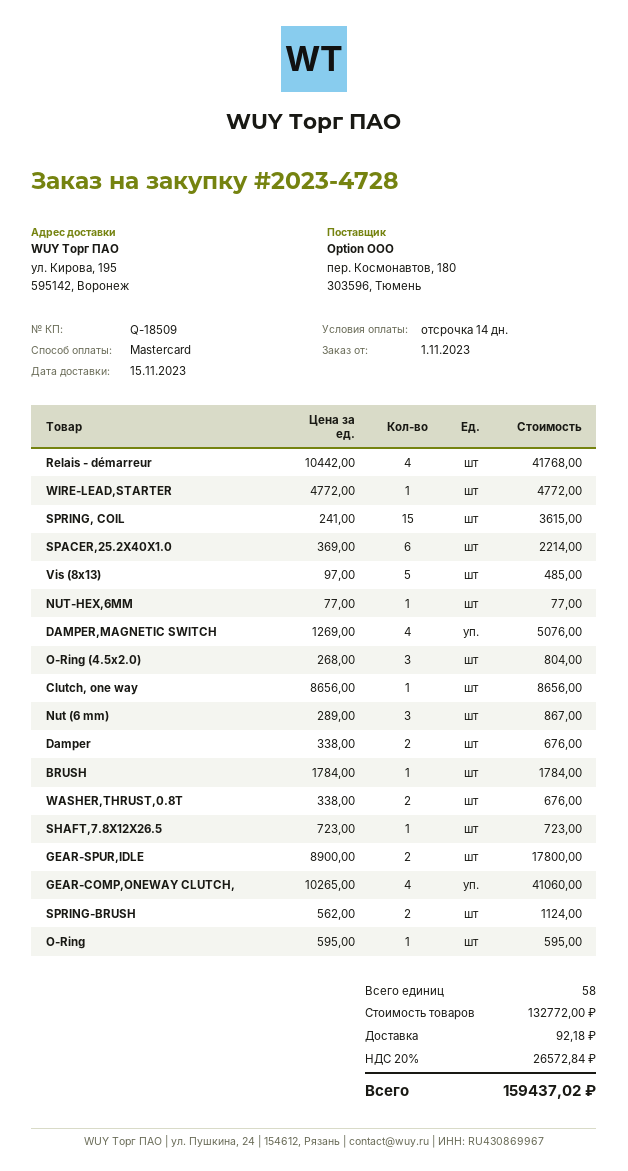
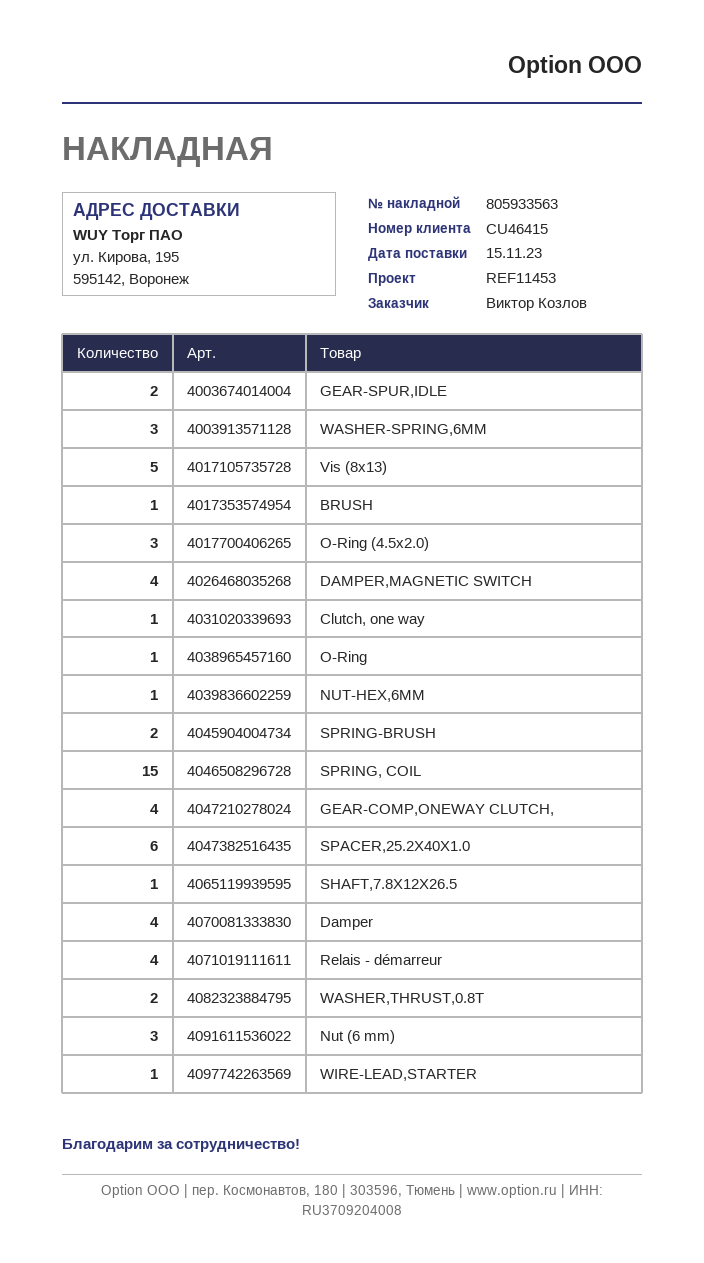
Damper: 2 -> 4
WASHER-SPRING,6MM: none -> 3

